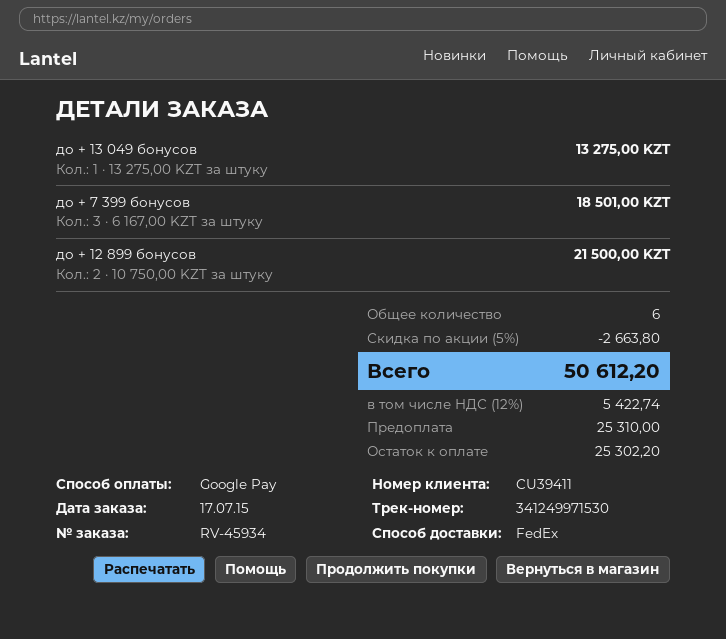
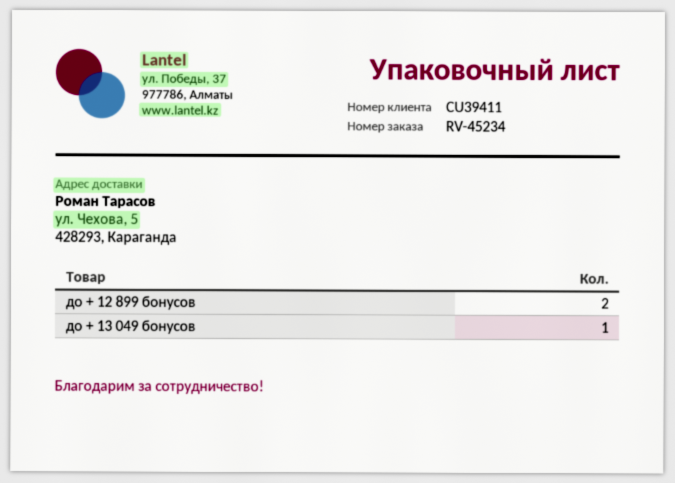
order number: RV-45934 -> RV-45234
до + 7 399 бонусов: 3 -> none

